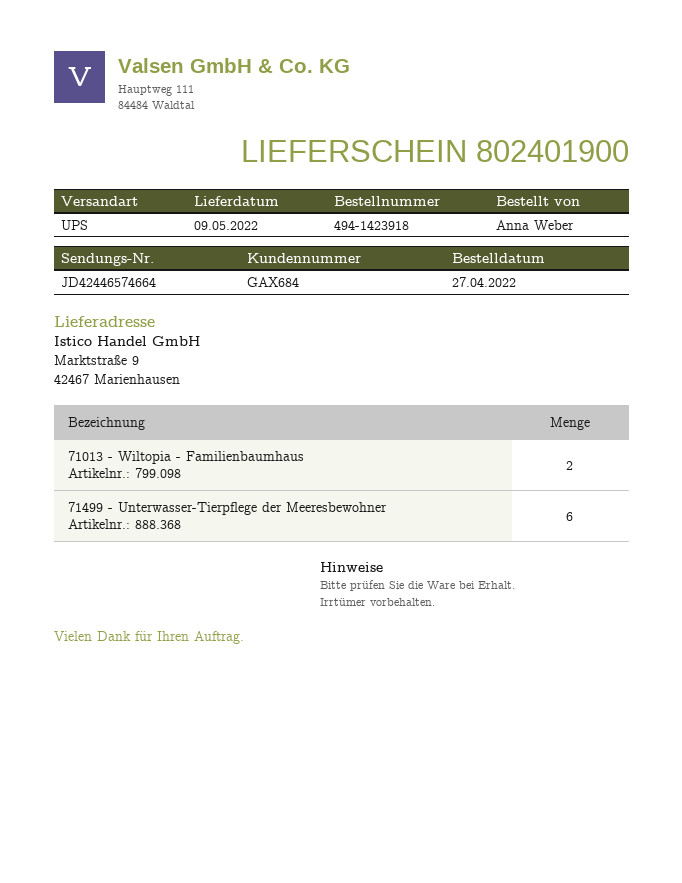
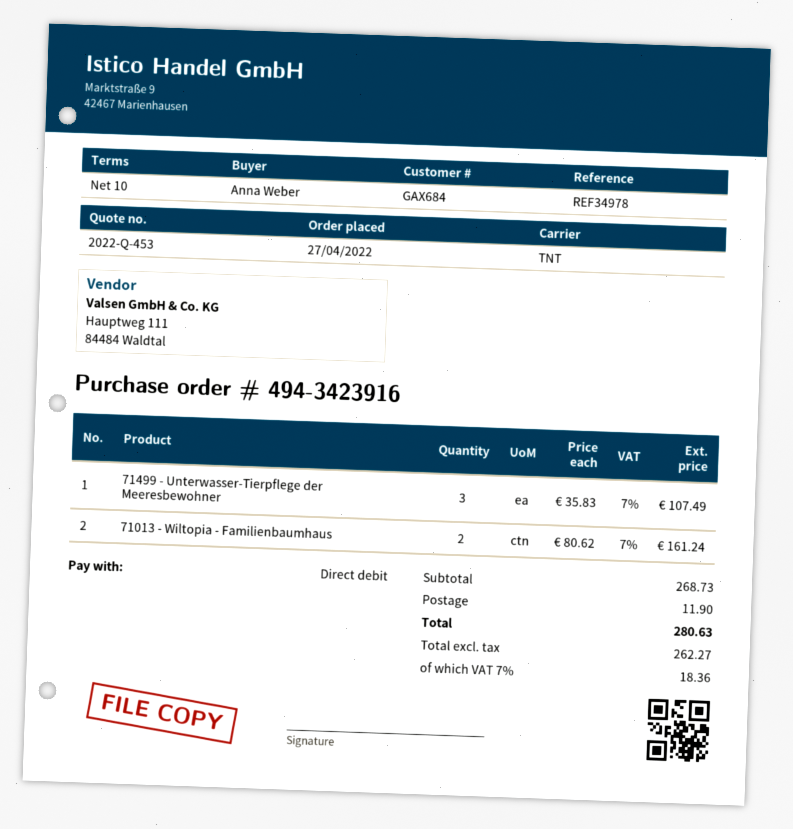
order number: 494-1423918 -> 494-3423916
shipping method: UPS -> TNT
71499 - Unterwasser-Tierpflege der Meeresbewohner: 6 -> 3

